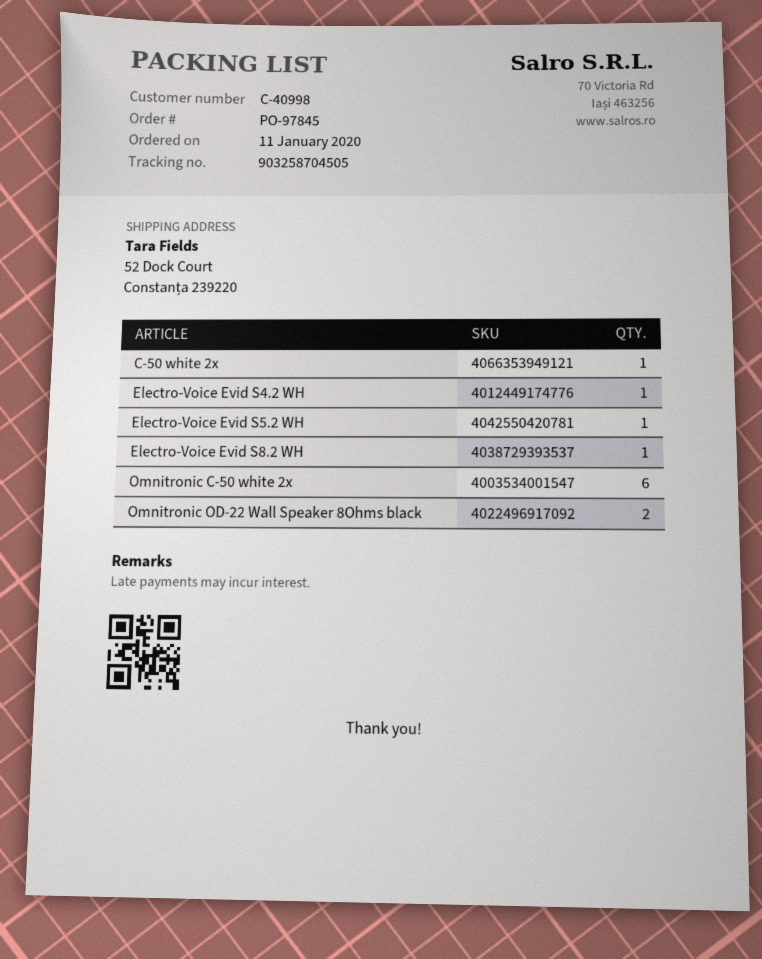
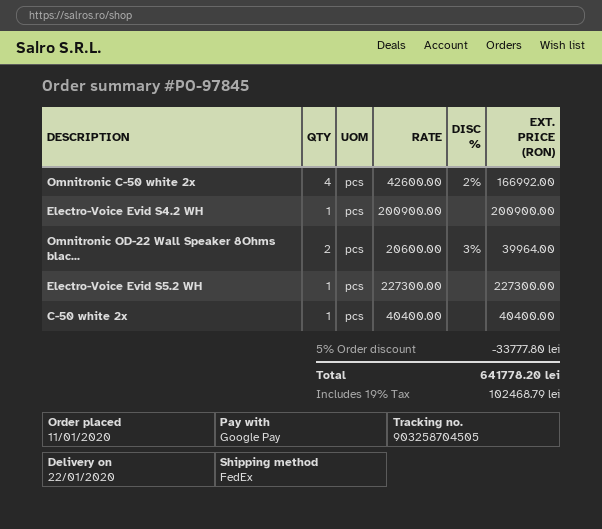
Electro-Voice Evid S8.2 WH: 1 -> none
Omnitronic C-50 white 2x: 6 -> 4

